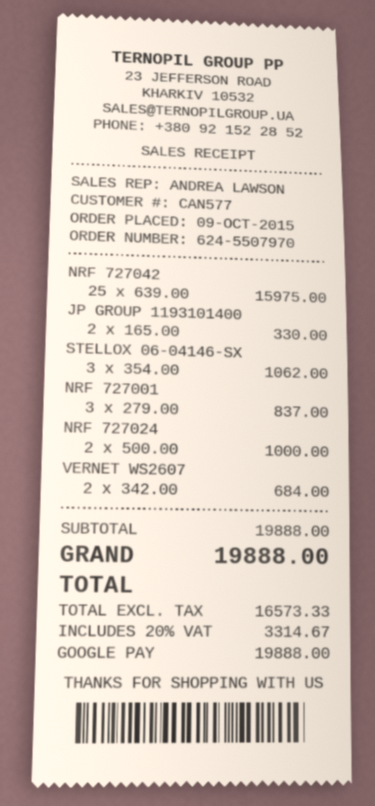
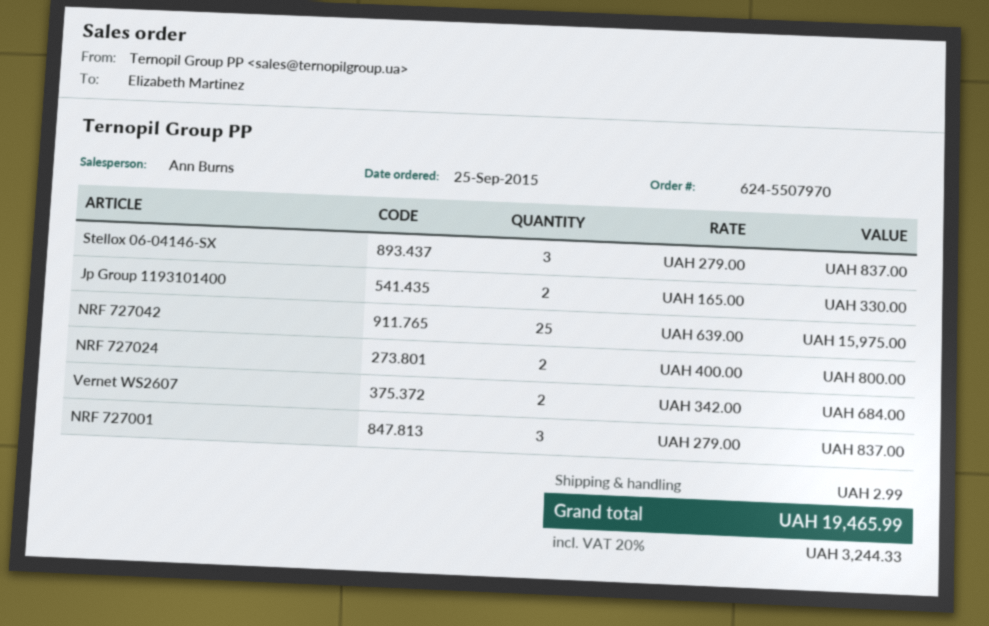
order date: 2015-10-09 -> 2015-09-25
sales rep: ANDREA LAWSON -> Ann Burns
STELLOX 06-04146-SX: 3 x 354.00 = 1062.00 -> 3 x 279.00 = 837.00
NRF 727024: 2 x 500.00 = 1000.00 -> 2 x 400.00 = 800.00
shipping: none -> 2.99
tax: 20% = 3314.67 -> 20% = 3244.33
total: 19888.00 -> 19465.99

